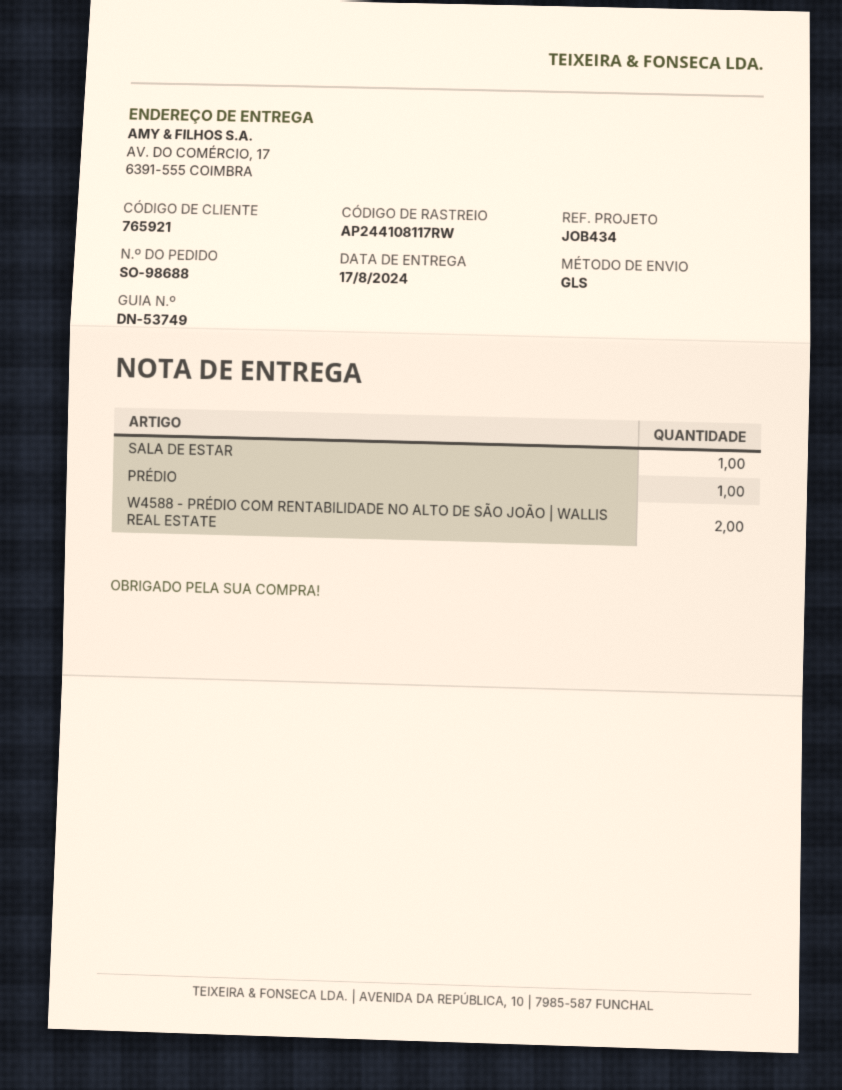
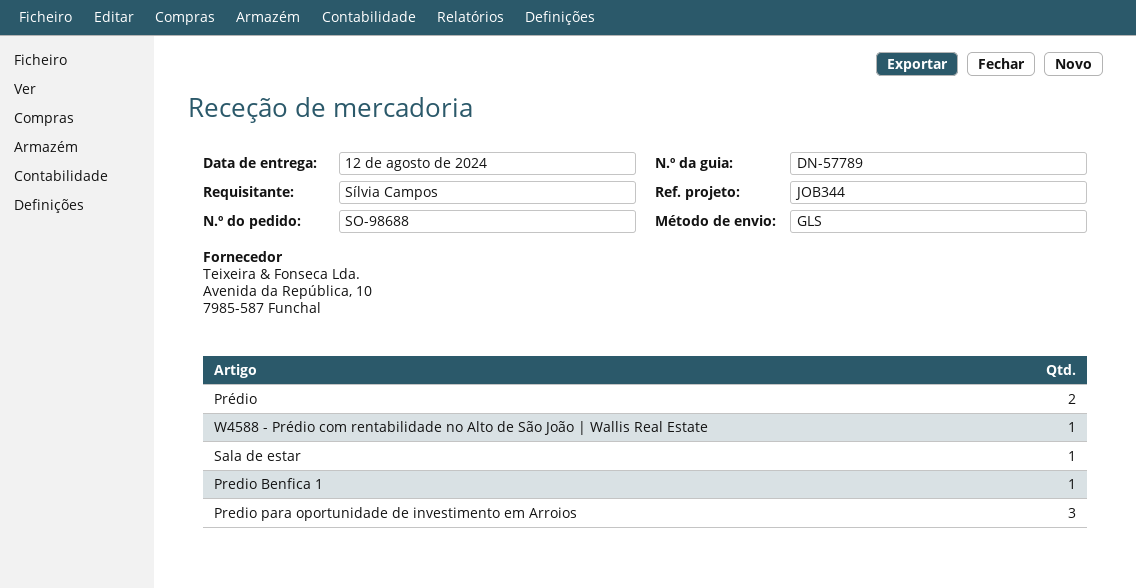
delivery note number: DN-53749 -> DN-57789
delivery date: 2024-08-17 -> 2024-08-12
reference: JOB434 -> JOB344
PRÉDIO: 1 -> 2
W4588 - PRÉDIO COM RENTABILIDADE NO ALTO DE SÃO JOÃO | WALLIS REAL ESTATE: 2 -> 1
Predio Benfica 1: none -> 1
Predio para oportunidade de investimento em Arroios: none -> 3

